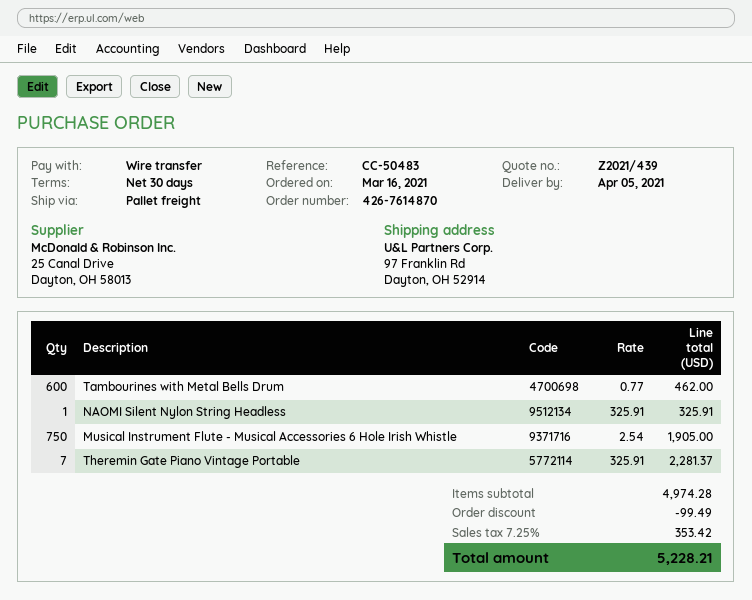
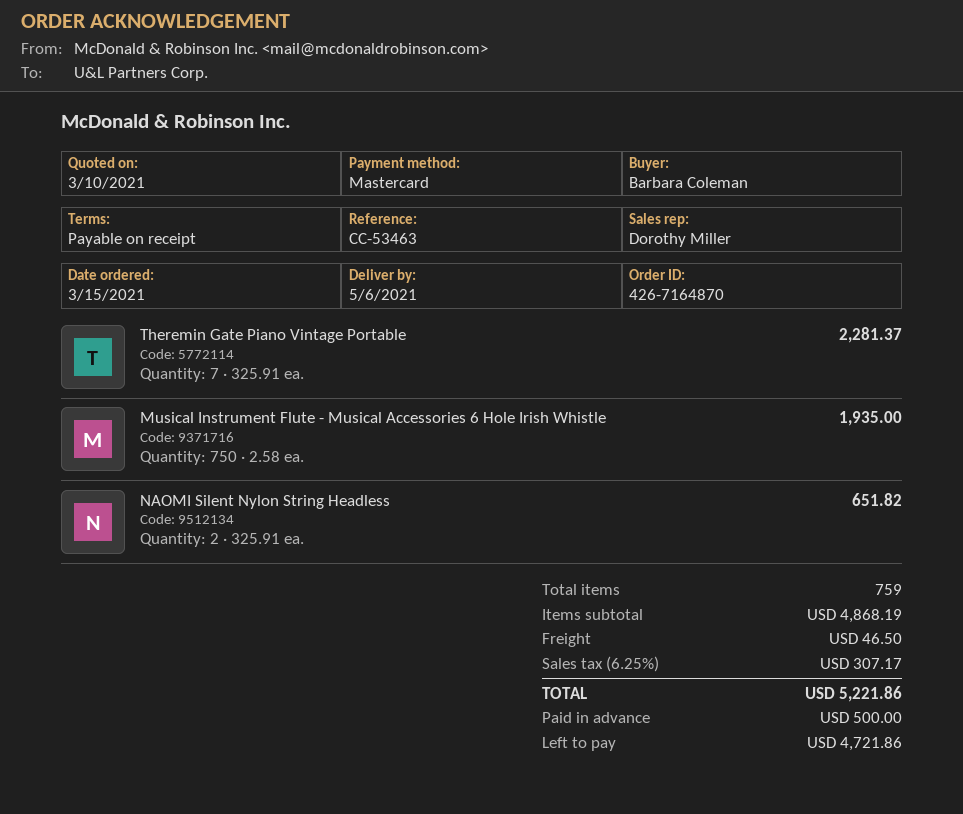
order number: 426-7614870 -> 426-7164870
order date: 2021-03-16 -> 2021-03-15
delivery date: 2021-04-05 -> 2021-05-06
payment terms: 30 days -> on receipt
reference: CC-50483 -> CC-53463
payment method: bank transfer -> Mastercard
Tambourines with Metal Bells Drum: 600 x 0.77 = 462.00 -> none
NAOMI Silent Nylon String Headless: 1 x 325.91 = 325.91 -> 2 x 325.91 = 651.82
Musical Instrument Flute - Musical Accessories 6 Hole Irish Whistle: 750 x 2.54 = 1905.00 -> 750 x 2.58 = 1935.00
subtotal: 4974.28 -> 4868.19
discount: 99.49 -> none
shipping: none -> 46.50
tax: 7.25% = 353.42 -> 6.25% = 307.17
total: 5228.21 -> 5221.86

